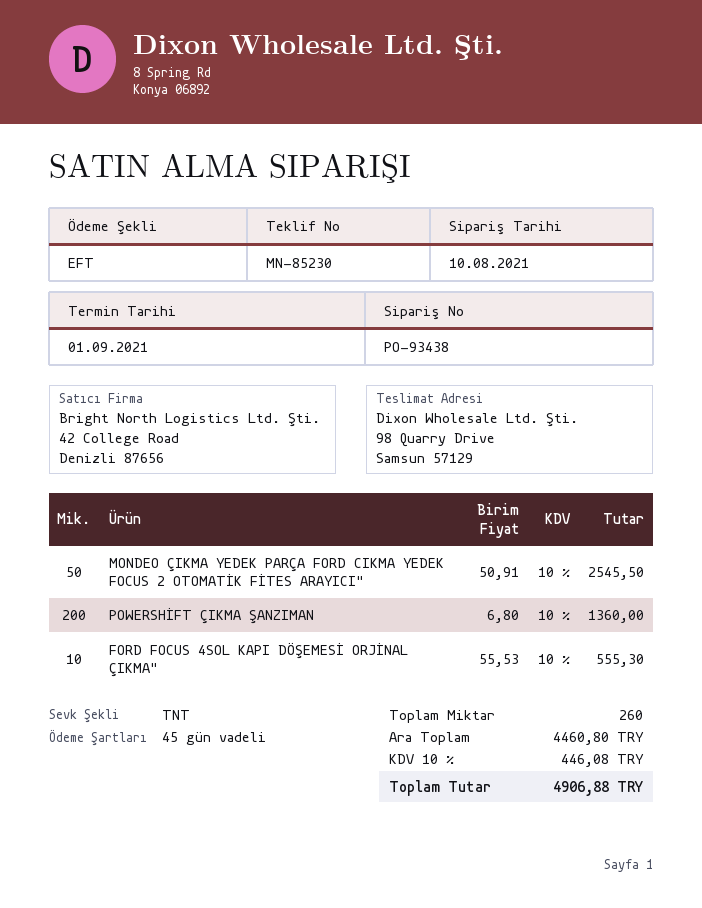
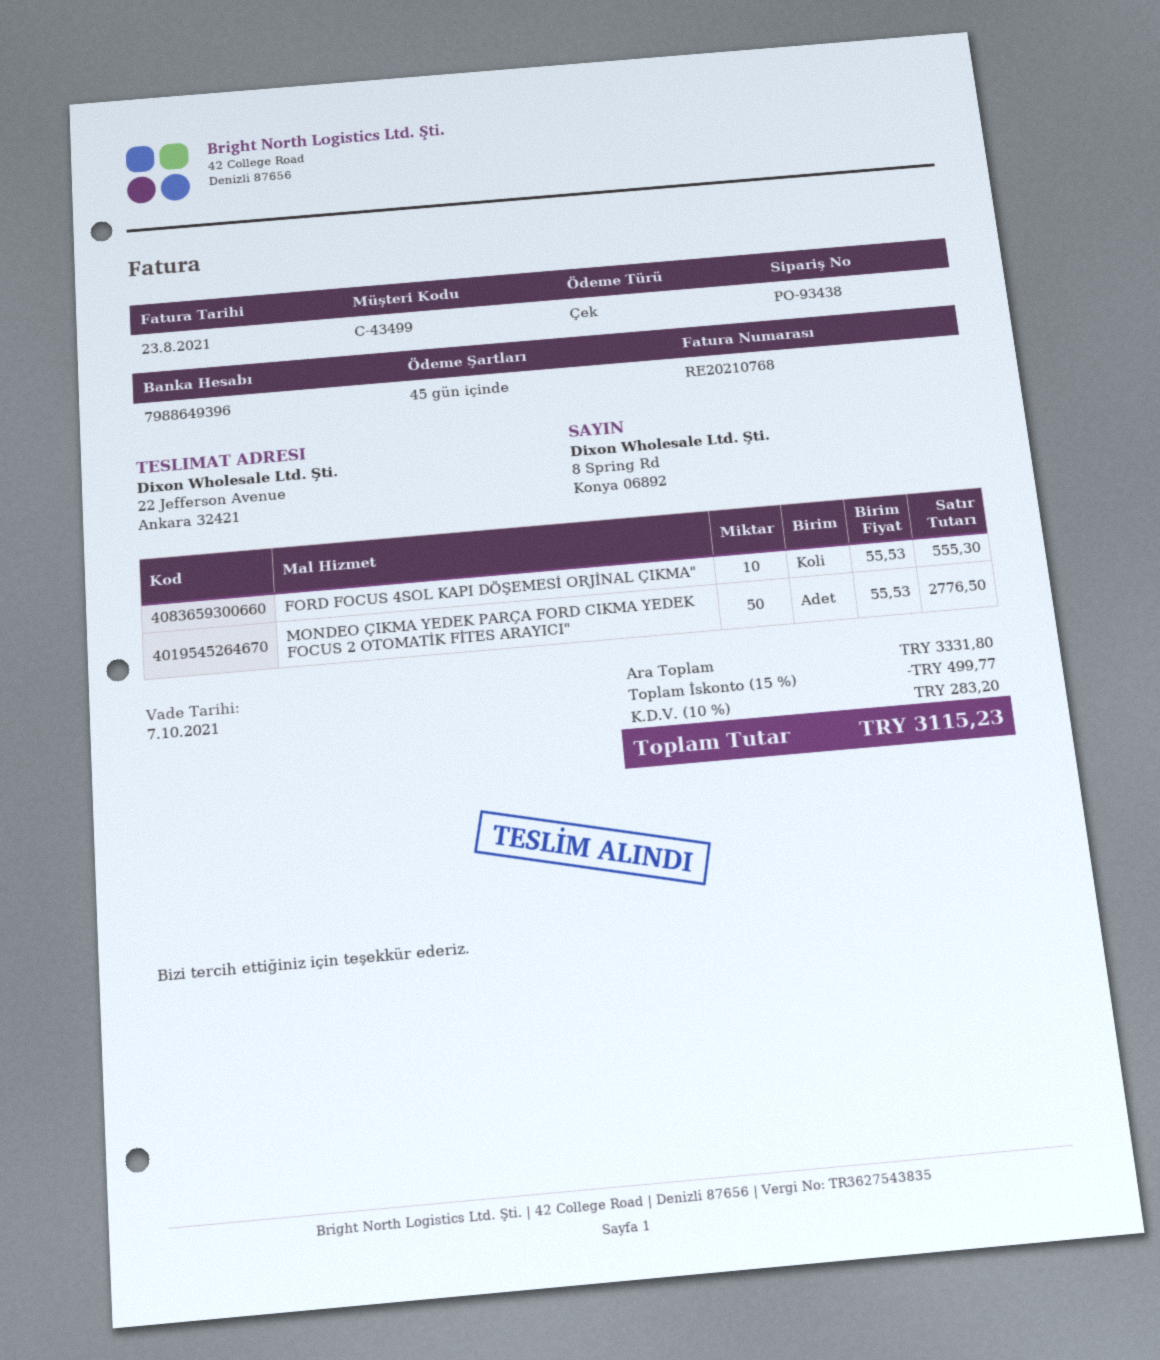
payment method: bank transfer -> cheque
ship to: 98 Quarry Drive, Samsun 57129 -> 22 Jefferson Avenue, Ankara 32421
MONDEO ÇIKMA YEDEK PARÇA FORD CIKMA YEDEK FOCUS 2 OTOMATİK FİTES ARAYICI": 50 x 50.91 = 2545.50 -> 50 x 55.53 = 2776.50
POWERSHİFT ÇIKMA ŞANZIMAN: 200 x 6.80 = 1360.00 -> none
subtotal: 4460.80 -> 3331.80
discount: none -> 15% = 499.77
tax: 10% = 446.08 -> 10% = 283.20
total: 4906.88 -> 3115.23

